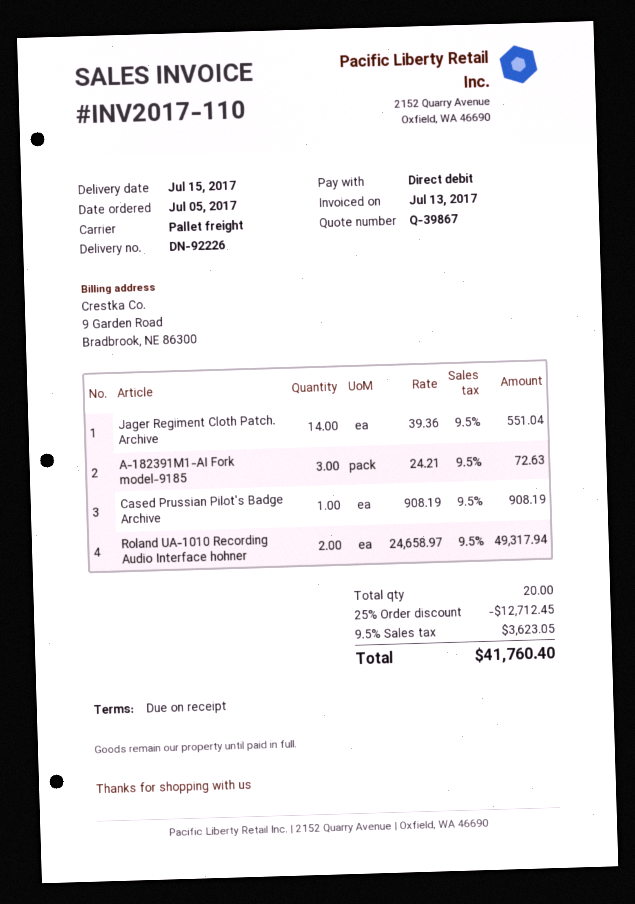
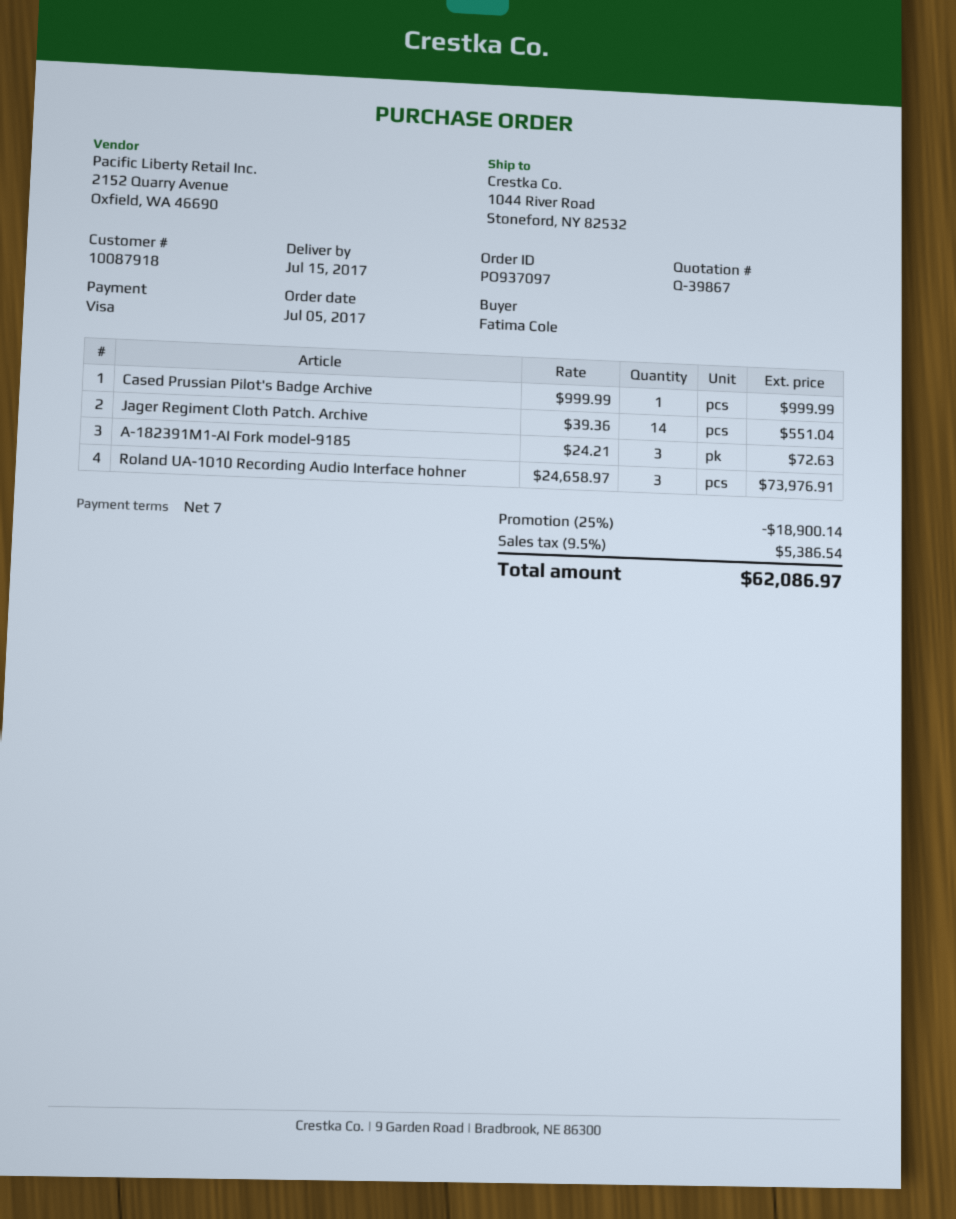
payment terms: on receipt -> 7 days
payment method: direct debit -> Visa
Cased Prussian Pilot's Badge Archive: 1 x 908.19 = 908.19 -> 1 x 999.99 = 999.99
Roland UA-1010 Recording Audio Interface hohner: 2 x 24658.97 = 49317.94 -> 3 x 24658.97 = 73976.91
discount: 25% = 12712.45 -> 25% = 18900.14
tax: 9.5% = 3623.05 -> 9.5% = 5386.54
total: 41760.40 -> 62086.97

